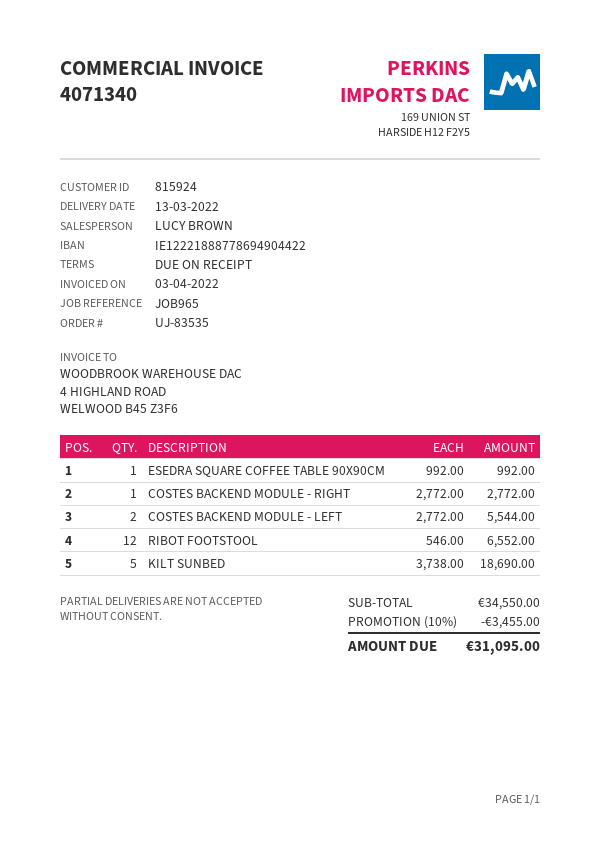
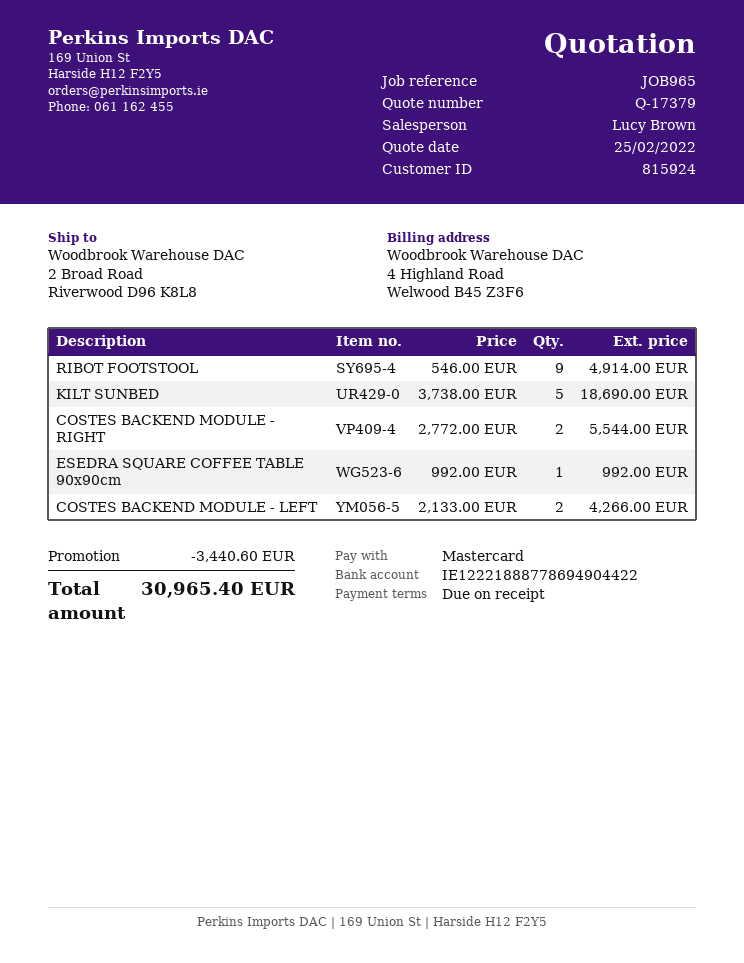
COSTES BACKEND MODULE - RIGHT: 1 x 2772.00 = 2772.00 -> 2 x 2772.00 = 5544.00
COSTES BACKEND MODULE - LEFT: 2 x 2772.00 = 5544.00 -> 2 x 2133.00 = 4266.00
RIBOT FOOTSTOOL: 12 x 546.00 = 6552.00 -> 9 x 546.00 = 4914.00
discount: 3455.00 -> 3440.60
total: 31095.00 -> 30965.40

